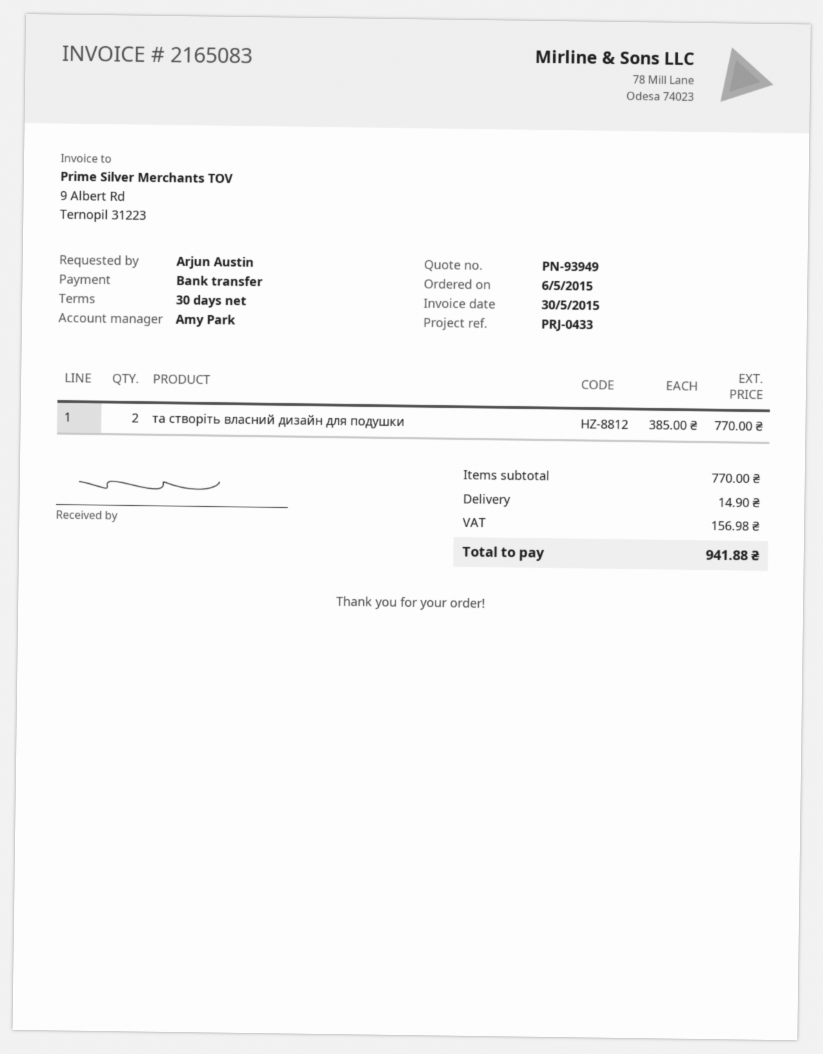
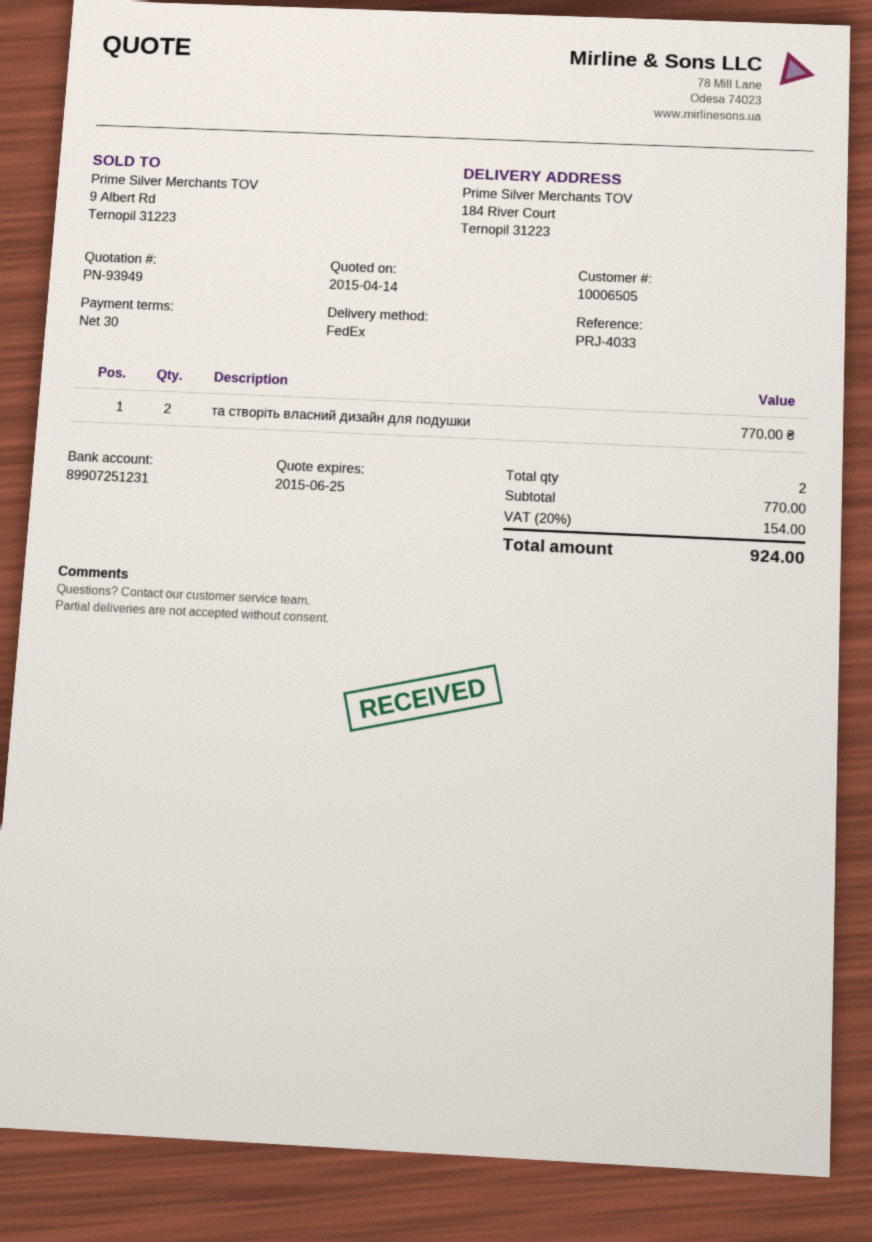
reference: PRJ-0433 -> PRJ-4033
shipping: 14.90 -> none
tax: 156.98 -> 154.00
total: 941.88 -> 924.00

